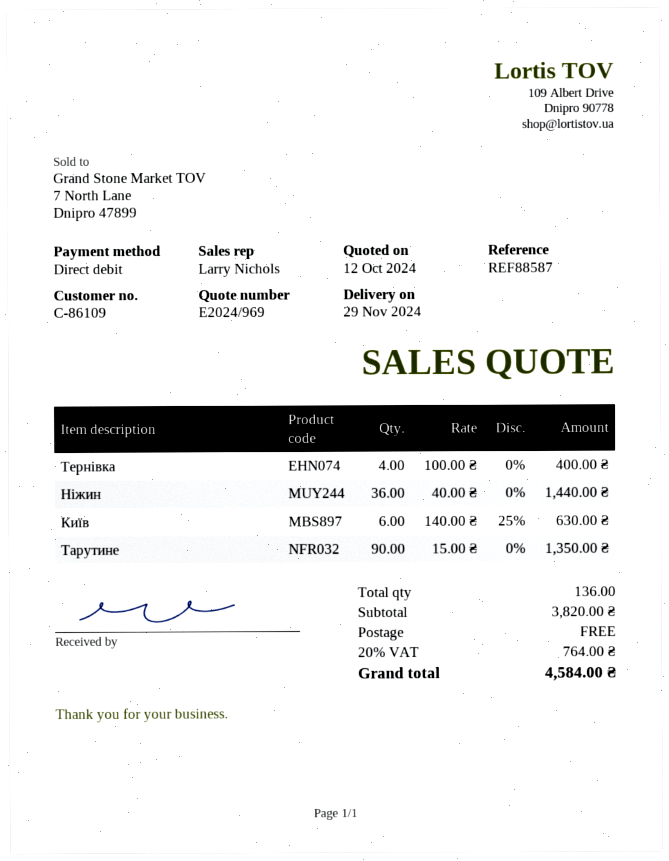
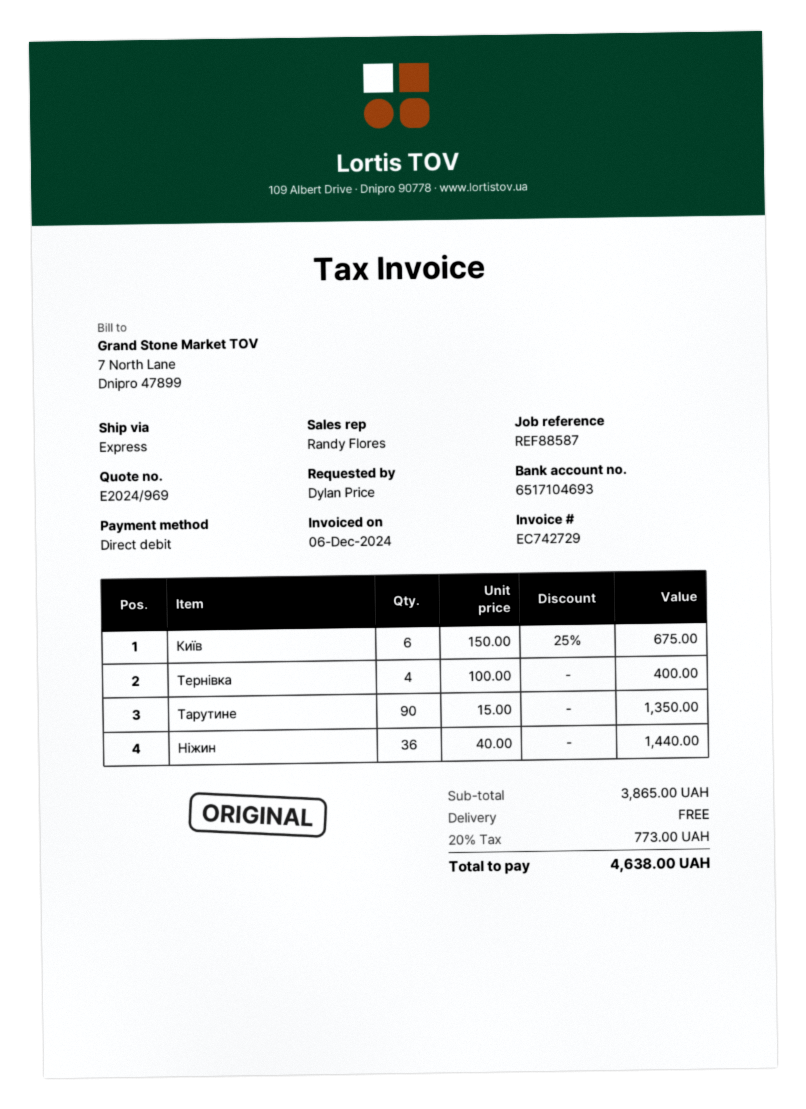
sales rep: Larry Nichols -> Randy Flores
Київ: 6 x 140.00 - 25% = 630.00 -> 6 x 150.00 - 25% = 675.00
subtotal: 3820.00 -> 3865.00
tax: 20% = 764.00 -> 20% = 773.00
total: 4584.00 -> 4638.00

